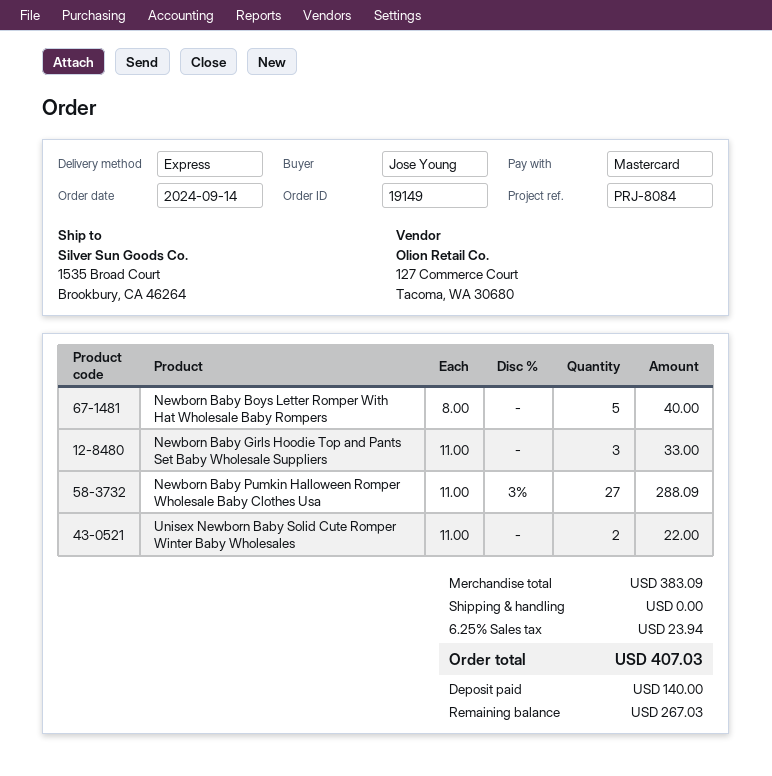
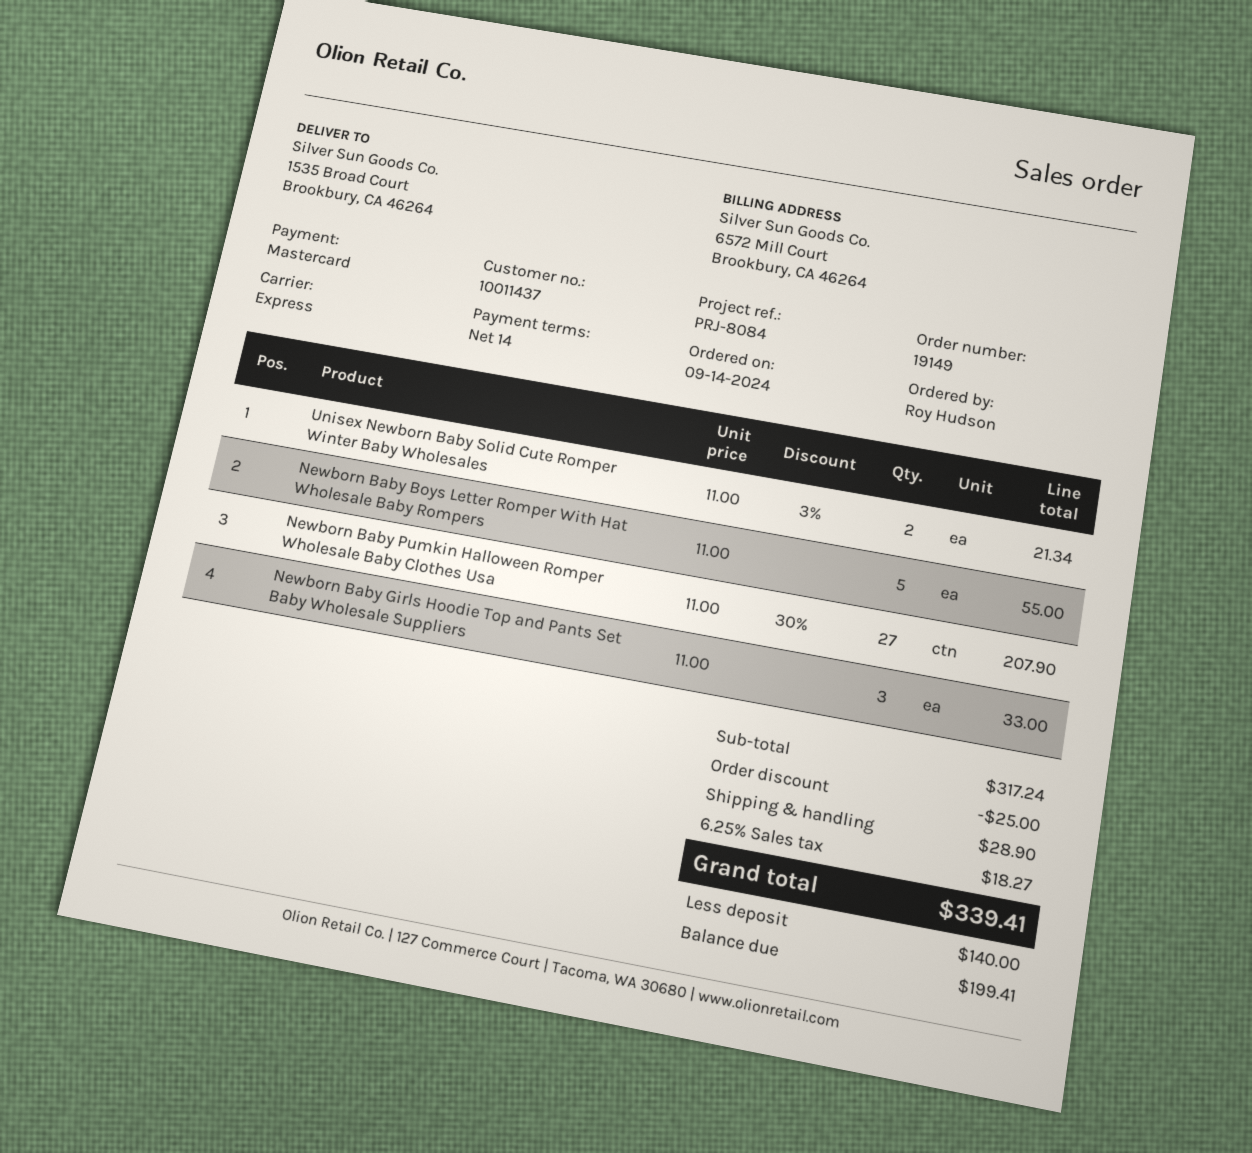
ordered by: Jose Young -> Roy Hudson
Newborn Baby Boys Letter Romper With Hat Wholesale Baby Rompers: 5 x 8.00 = 40.00 -> 5 x 11.00 = 55.00
Newborn Baby Pumkin Halloween Romper Wholesale Baby Clothes Usa: 27 x 11.00 - 3% = 288.09 -> 27 x 11.00 - 30% = 207.90
Unisex Newborn Baby Solid Cute Romper Winter Baby Wholesales: 2 x 11.00 = 22.00 -> 2 x 11.00 - 3% = 21.34
subtotal: 383.09 -> 317.24
discount: none -> 25.00
shipping: 0.00 -> 28.90
tax: 6.25% = 23.94 -> 6.25% = 18.27
total: 407.03 -> 339.41
balance: 267.03 -> 199.41

